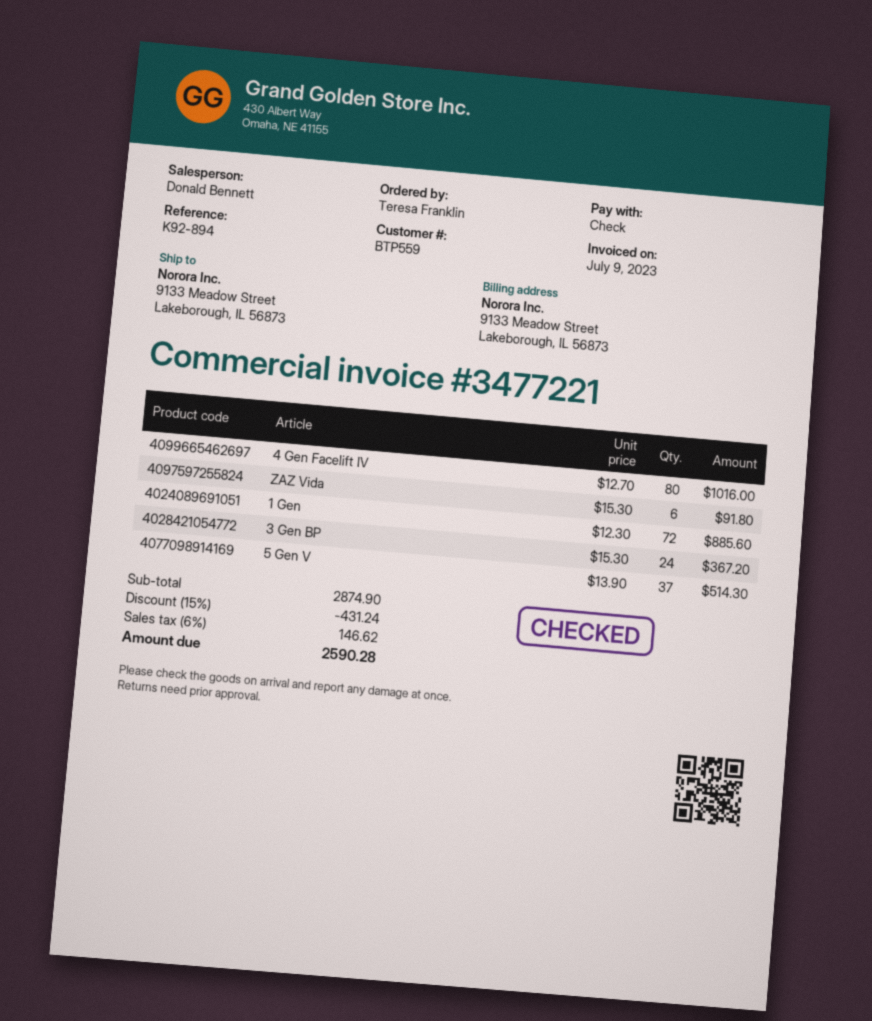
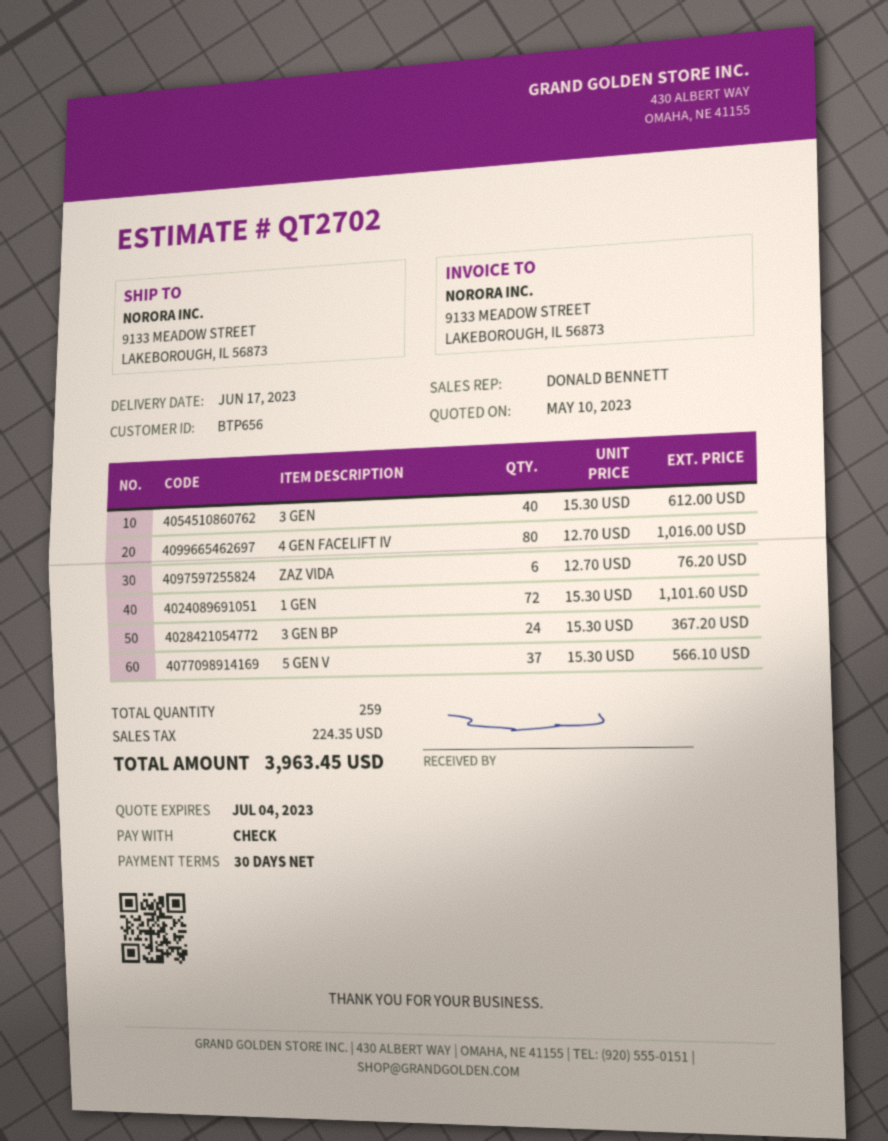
customer number: BTP559 -> BTP656
ZAZ Vida: 6 x 15.30 = 91.80 -> 6 x 12.70 = 76.20
1 Gen: 72 x 12.30 = 885.60 -> 72 x 15.30 = 1101.60
5 Gen V: 37 x 13.90 = 514.30 -> 37 x 15.30 = 566.10
3 GEN: none -> 40 x 15.30 = 612.00
discount: 15% = 431.24 -> none
tax: 146.62 -> 224.35
total: 2590.28 -> 3963.45

